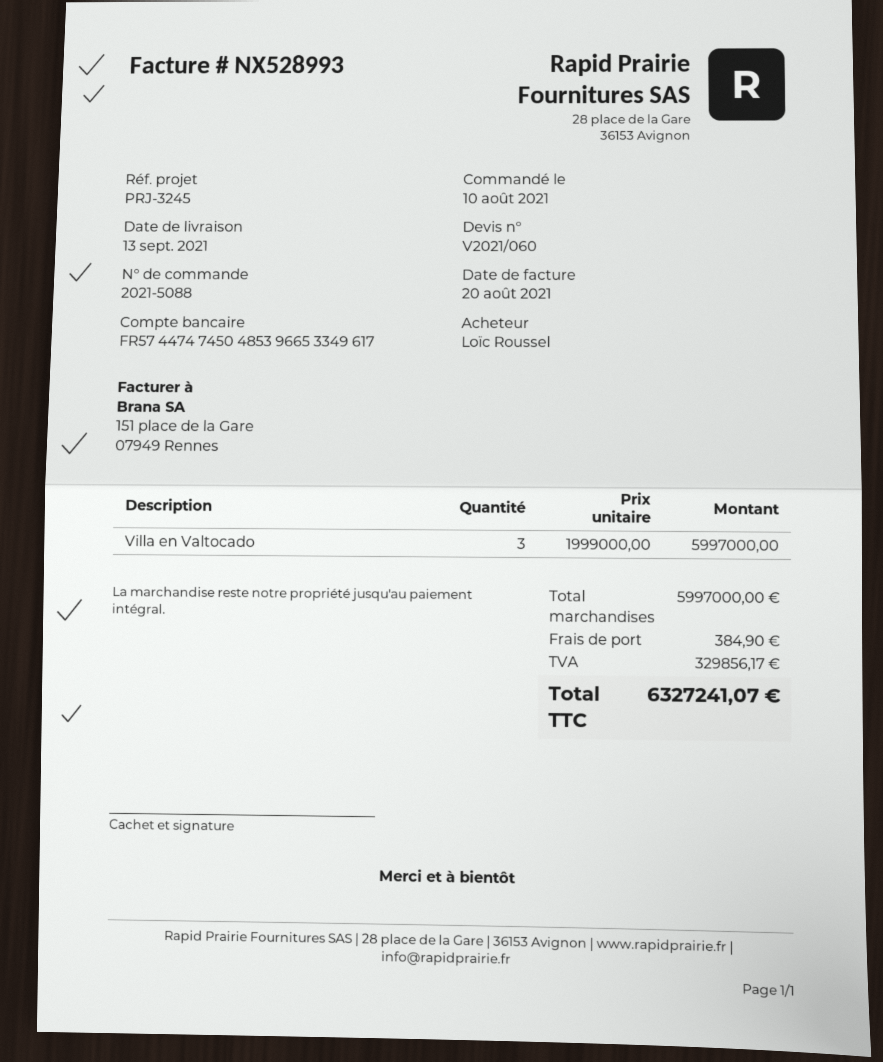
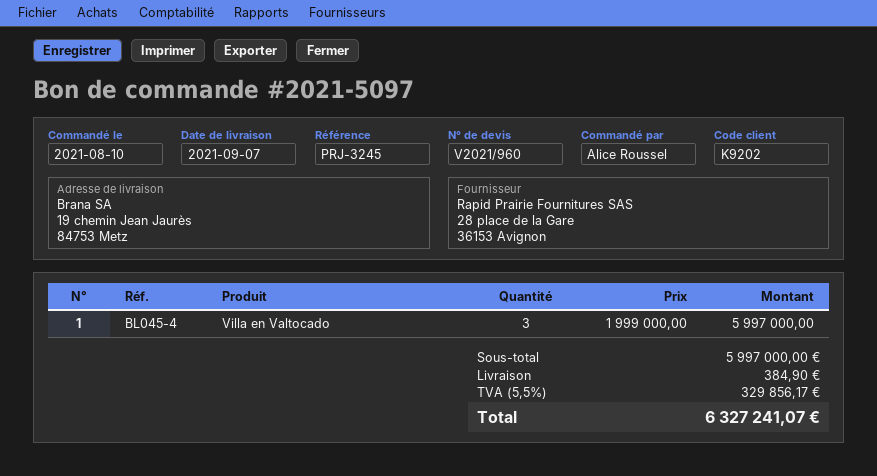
quote number: V2021/060 -> V2021/960
order number: 2021-5088 -> 2021-5097
delivery date: 2021-09-13 -> 2021-09-07
ordered by: Loïc Roussel -> Alice Roussel

